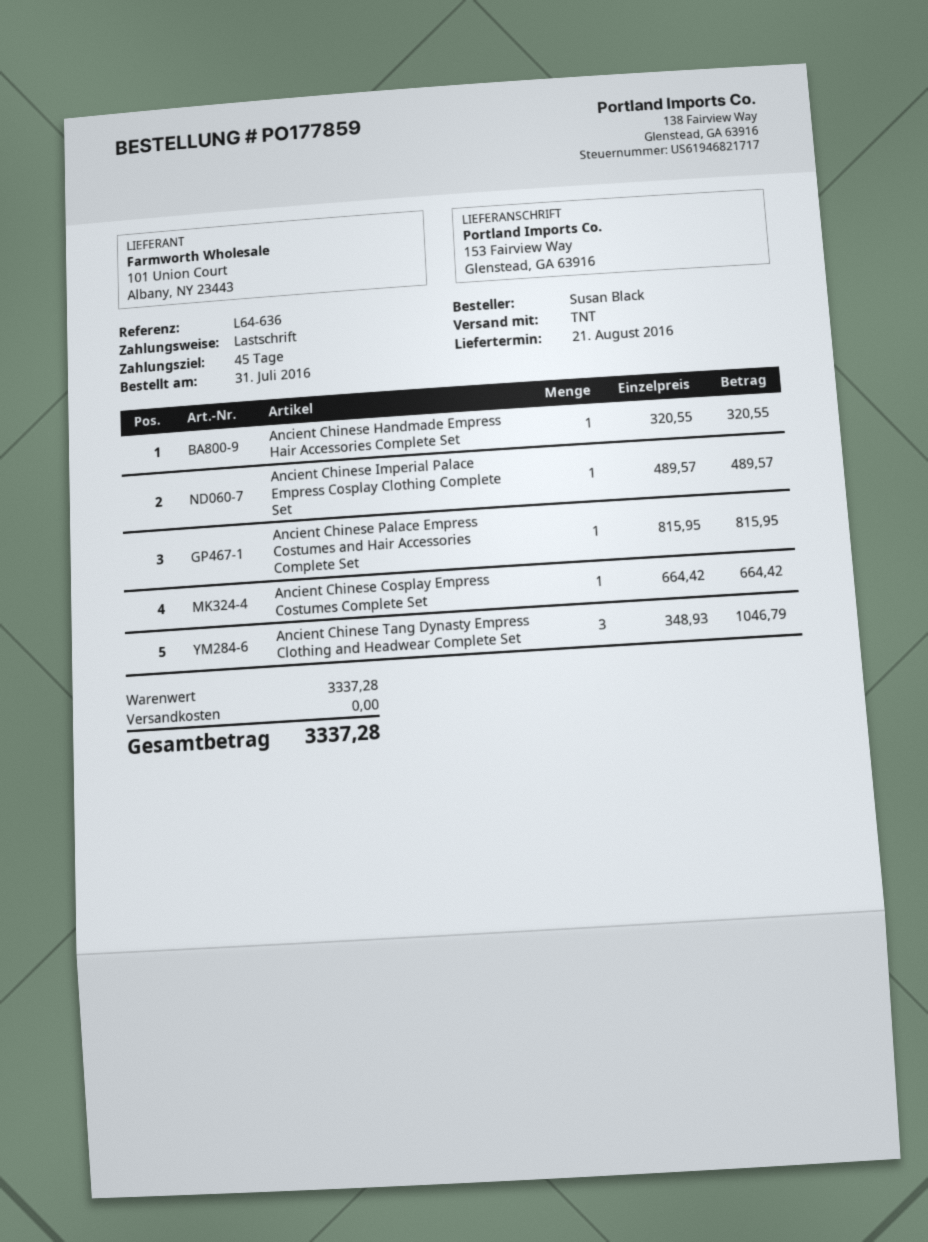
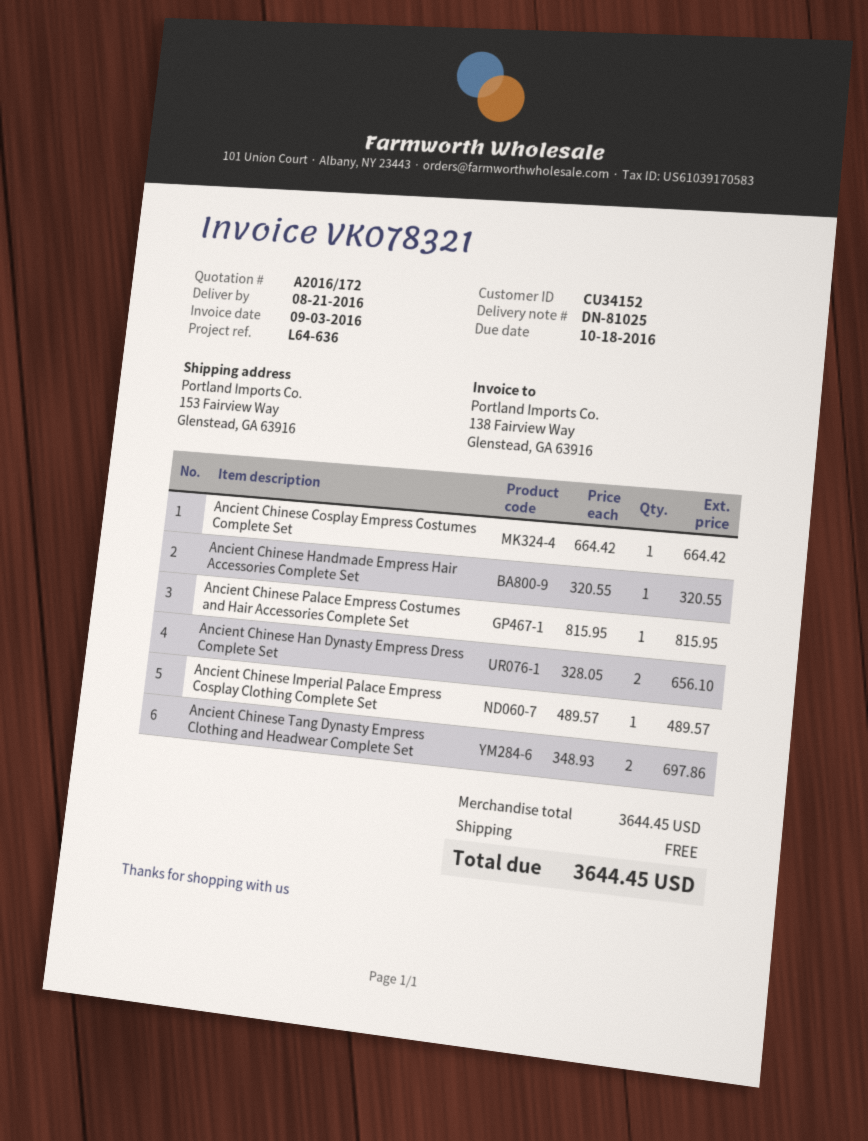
Ancient Chinese Tang Dynasty Empress Clothing and Headwear Complete Set: 3 x 348.93 = 1046.79 -> 2 x 348.93 = 697.86
Ancient Chinese Han Dynasty Empress Dress Complete Set: none -> 2 x 328.05 = 656.10
subtotal: 3337.28 -> 3644.45
total: 3337.28 -> 3644.45

